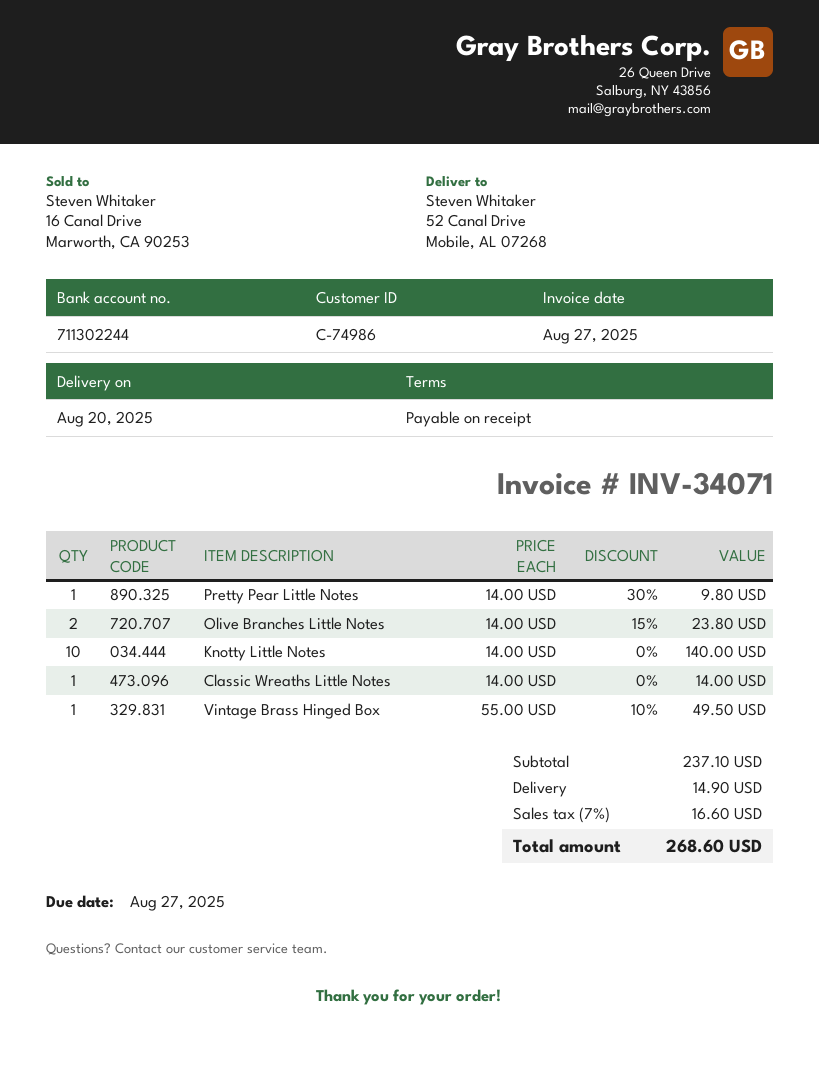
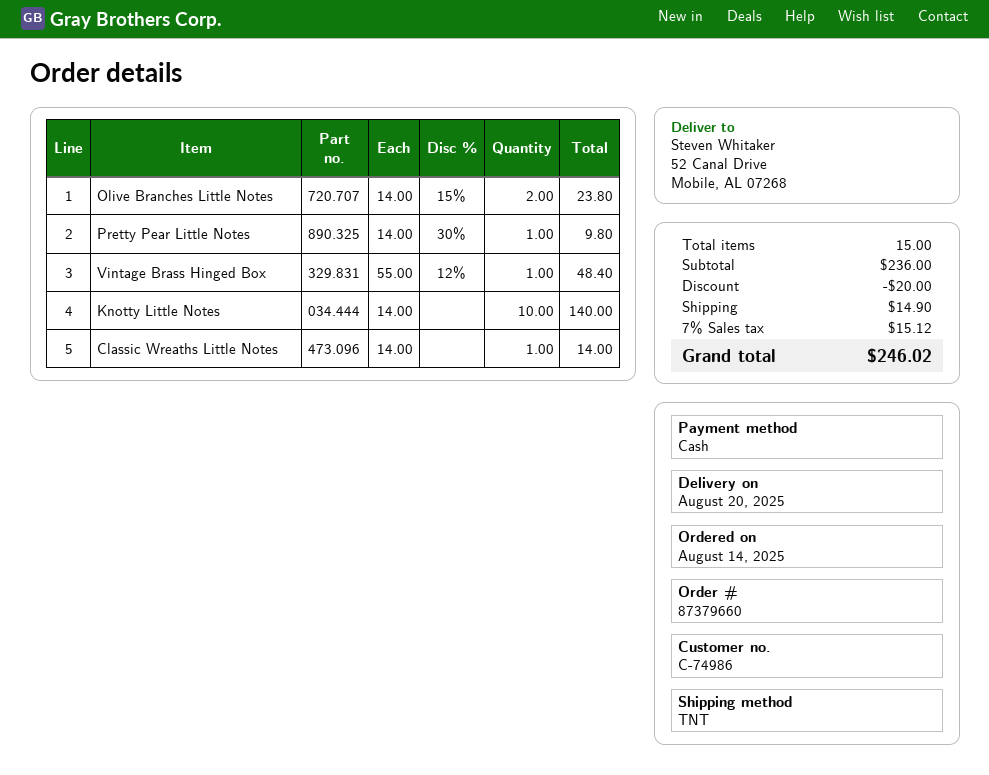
Vintage Brass Hinged Box: 1 x 55.00 - 10% = 49.50 -> 1 x 55.00 - 12% = 48.40
subtotal: 237.10 -> 236.00
discount: none -> 20.00
tax: 7% = 16.60 -> 7% = 15.12
total: 268.60 -> 246.02

